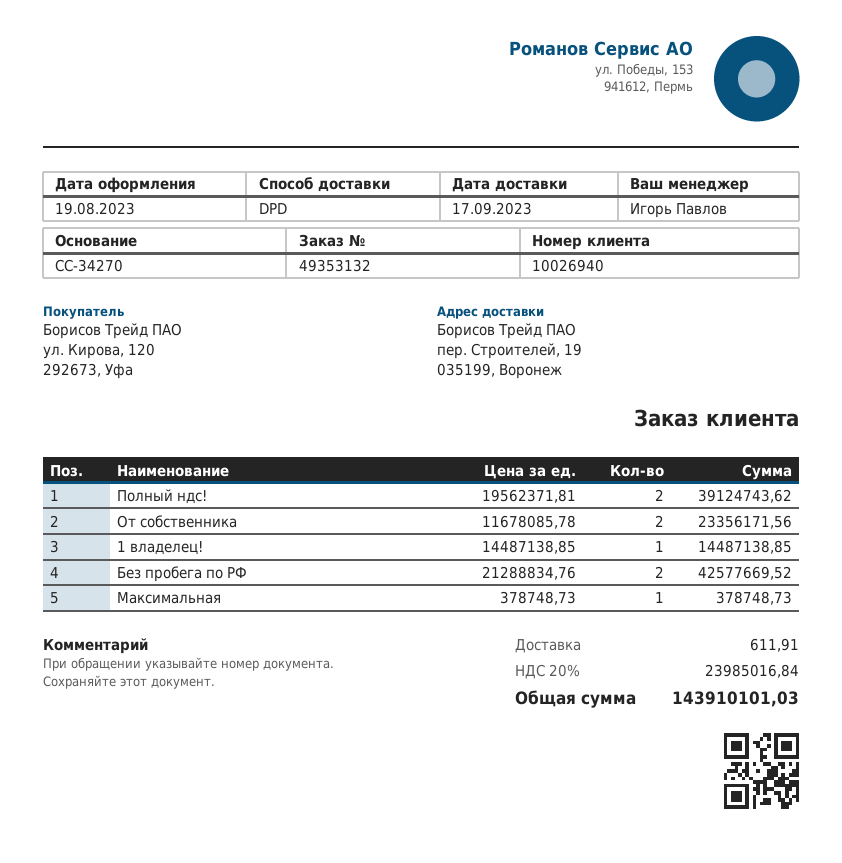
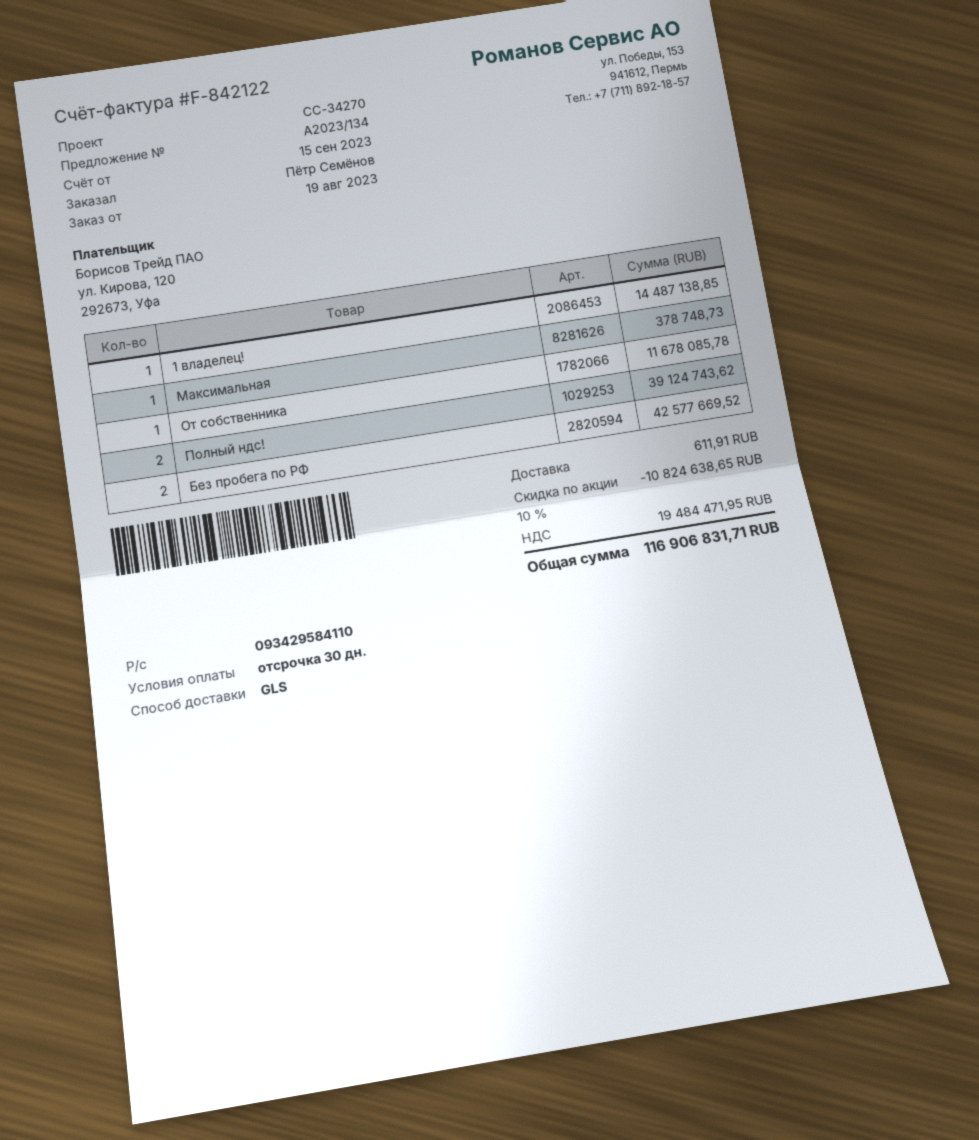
shipping method: DPD -> GLS
От собственника: 2 for 23356171.56 -> 1 for 11678085.78
discount: none -> 10% = 10824638.65
tax: 23985016.84 -> 19484471.95
total: 143910101.03 -> 116906831.71

